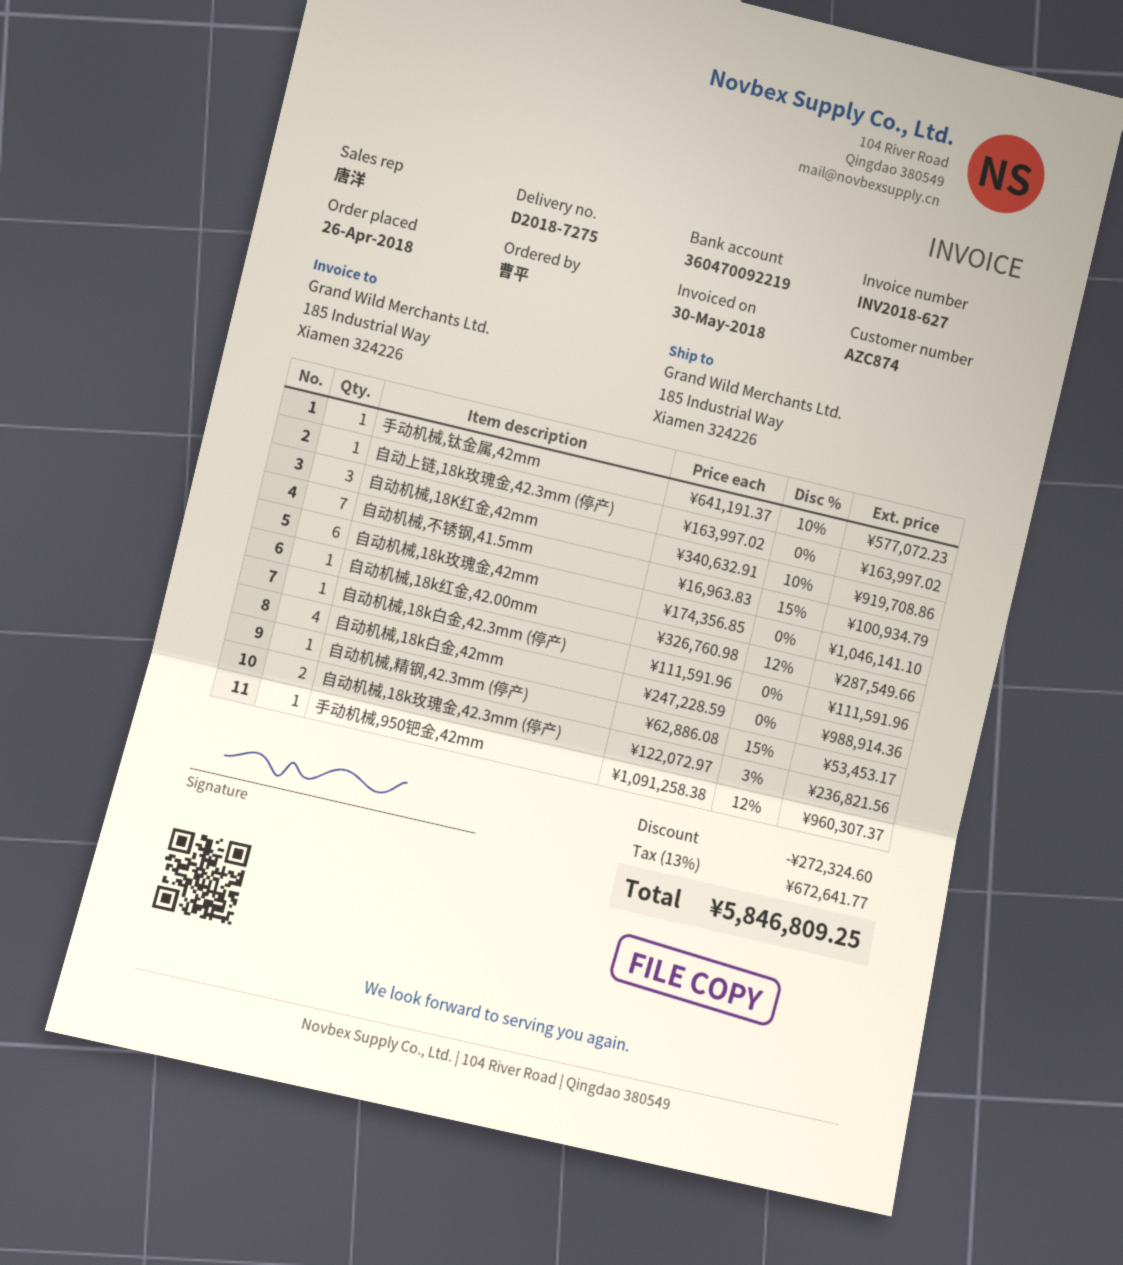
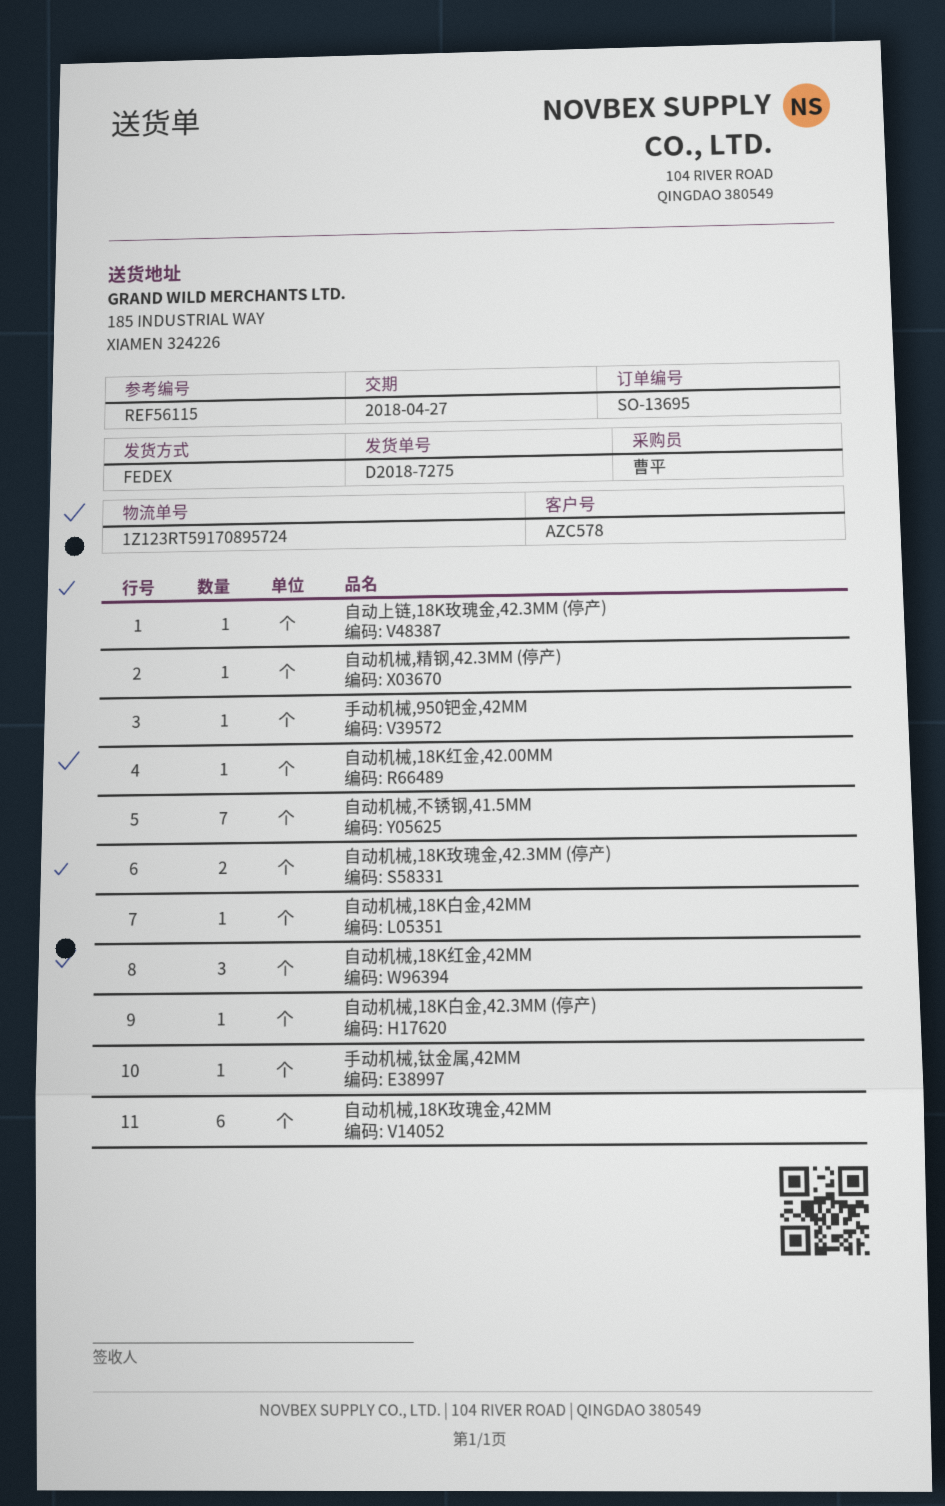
customer number: AZC874 -> AZC578
自动机械,18k白金,42mm: 4 -> 1

